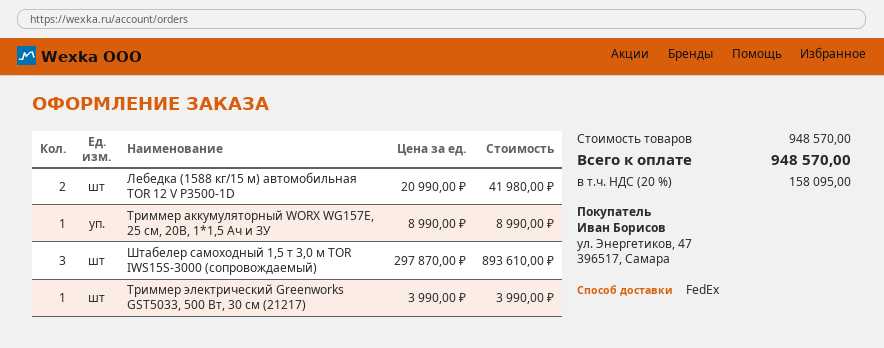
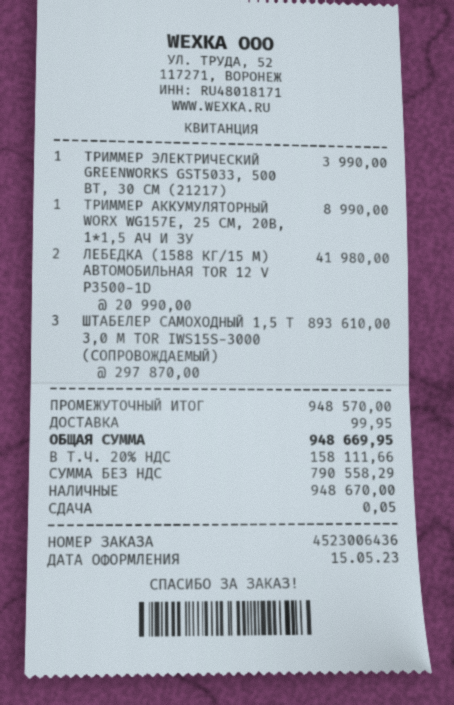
shipping: none -> 99.95
tax: 20% = 158095.00 -> 20% = 158111.66
total: 948570.00 -> 948669.95

